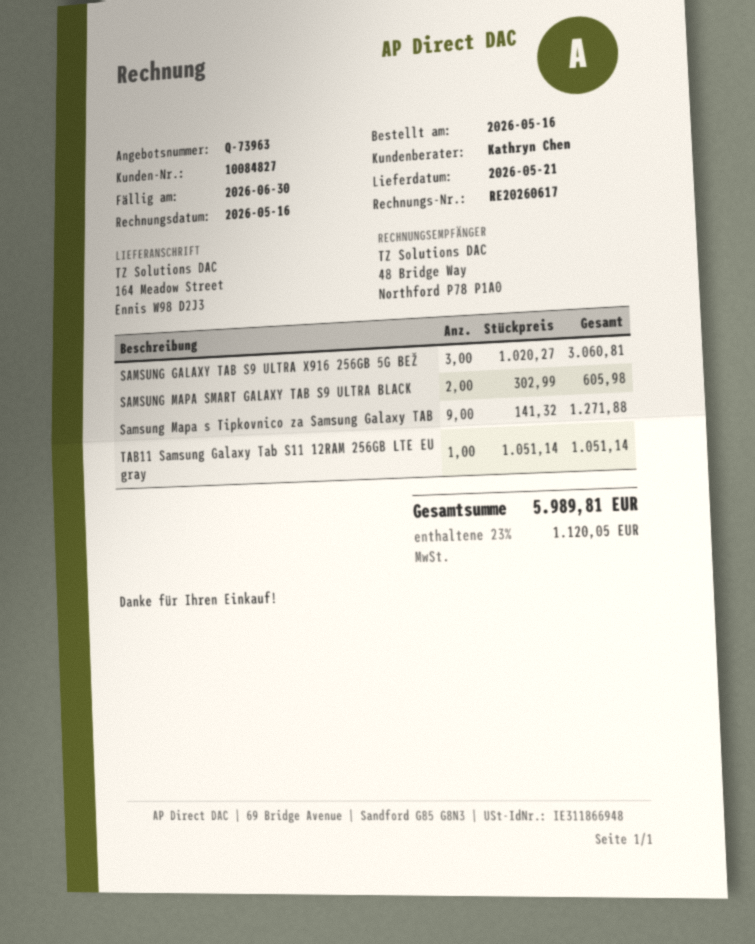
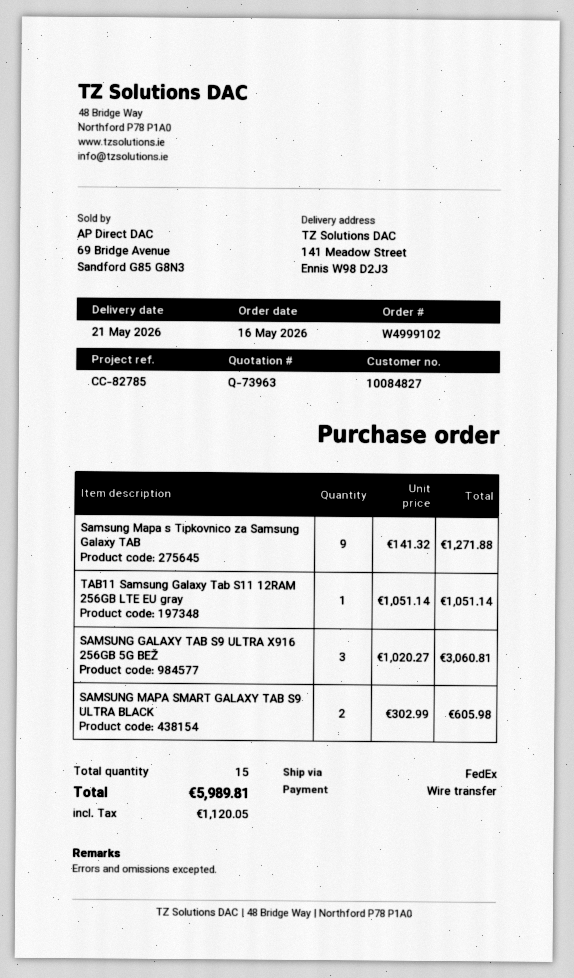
ship to: 164 Meadow Street, Ennis W98 D2J3 -> 141 Meadow Street, Ennis W98 D2J3

